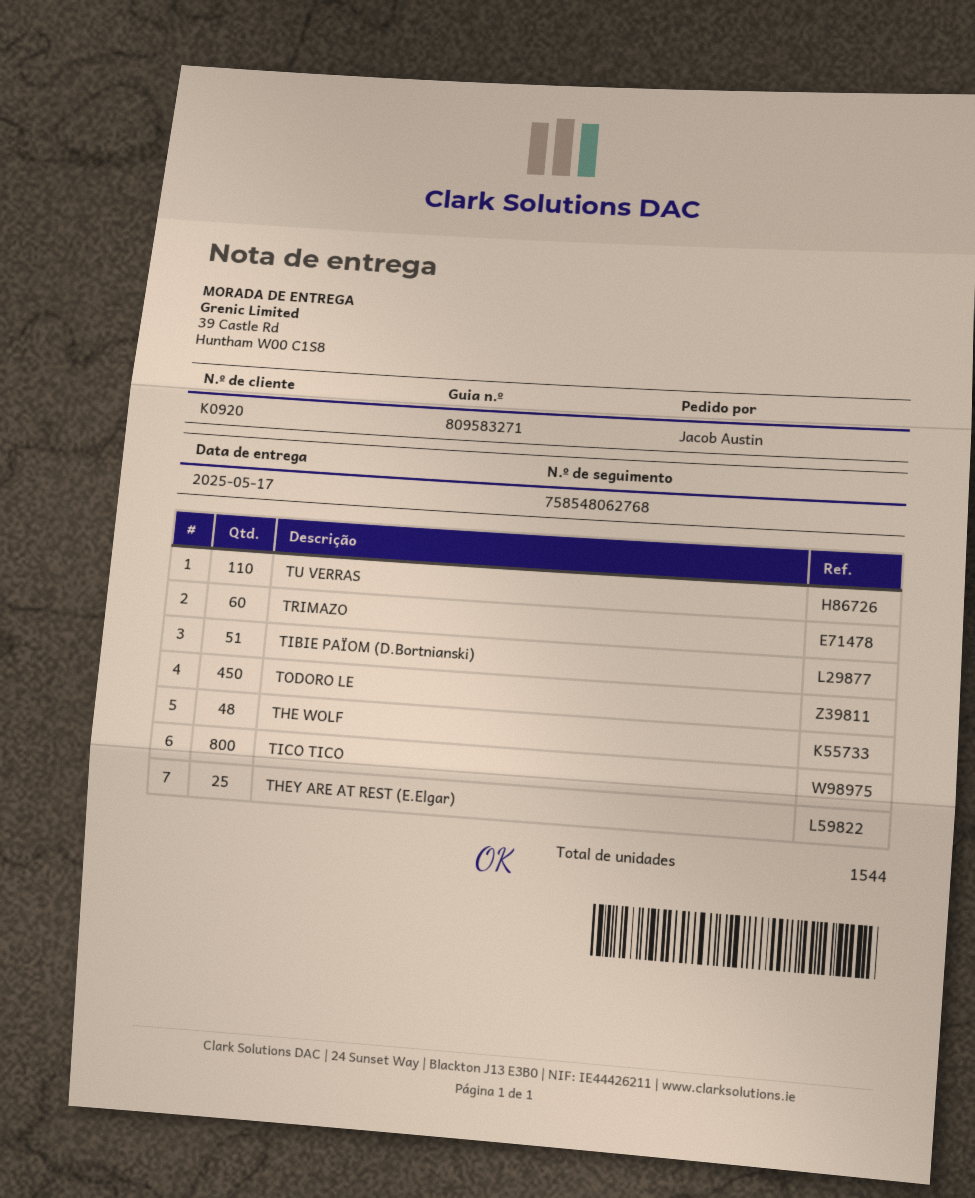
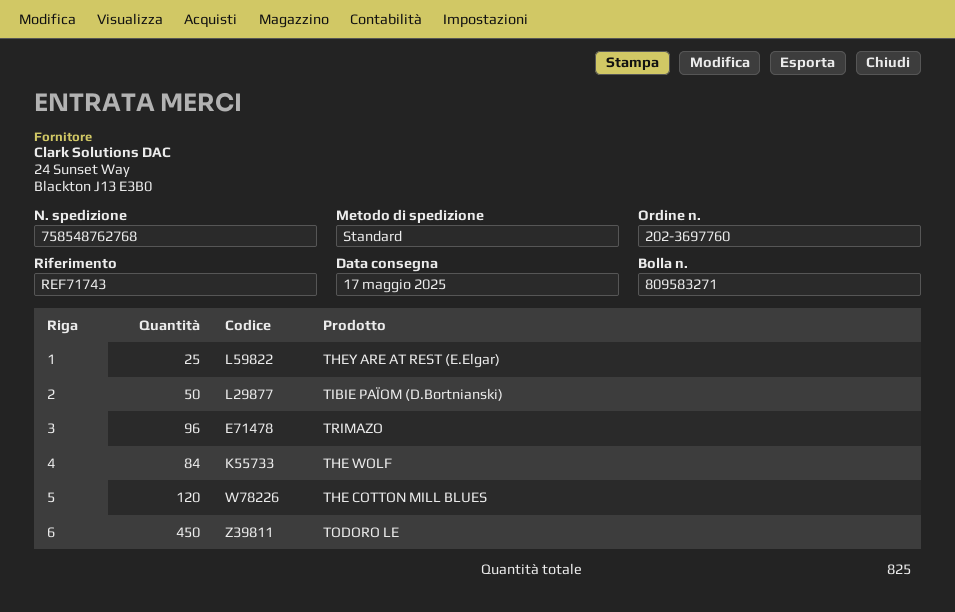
tracking number: 758548062768 -> 758548762768
TU VERRAS: 110 -> none
TRIMAZO: 60 -> 96
TIBIE PAÏOM (D.Bortnianski): 51 -> 50
THE WOLF: 48 -> 84
TICO TICO: 800 -> none
THE COTTON MILL BLUES: none -> 120
total quantity: 1544 -> 825

